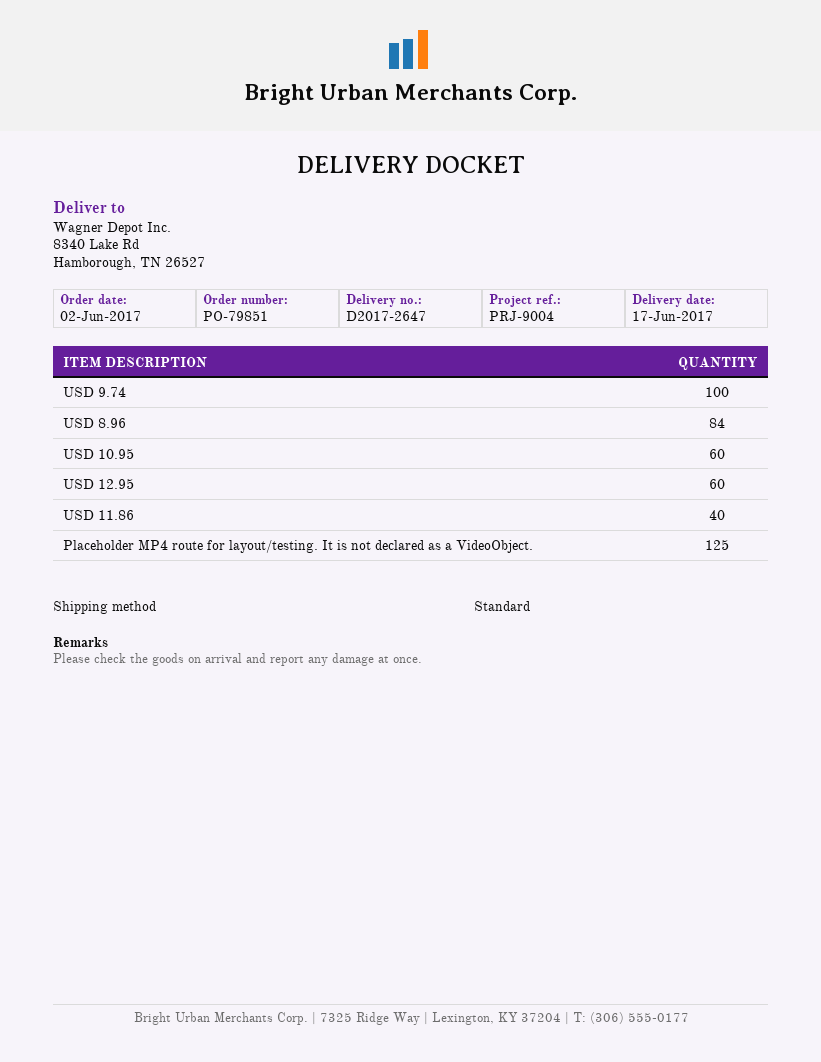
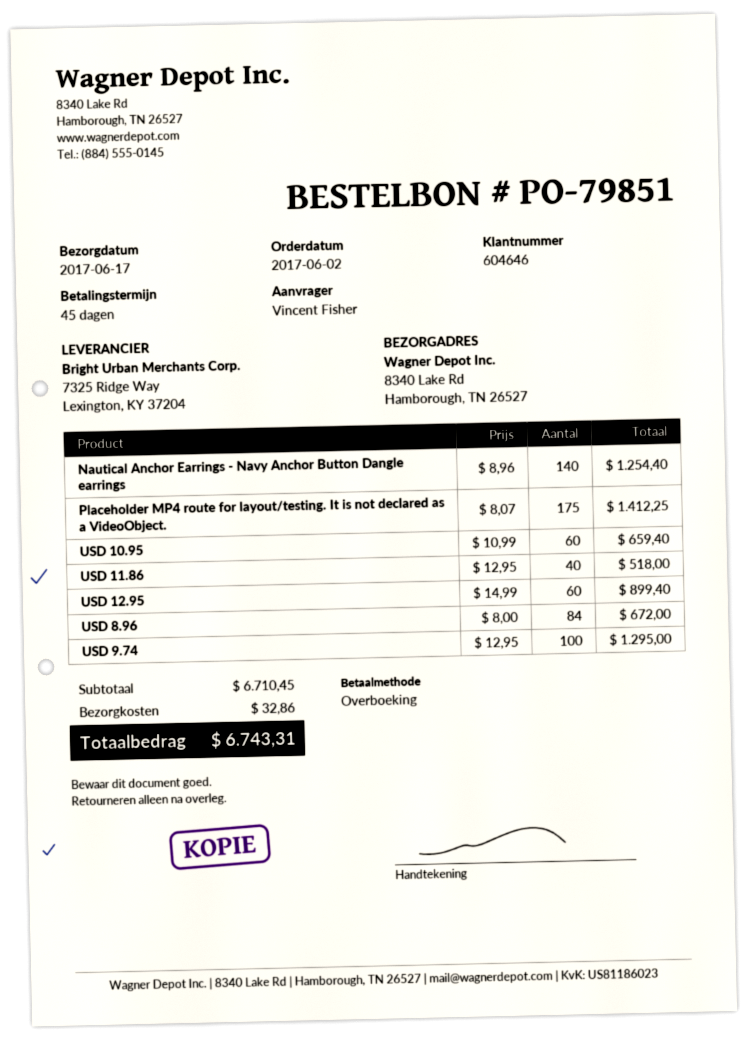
Placeholder MP4 route for layout/testing. It is not declared as a VideoObject.: 125 -> 175
Nautical Anchor Earrings - Navy Anchor Button Dangle earrings: none -> 140

